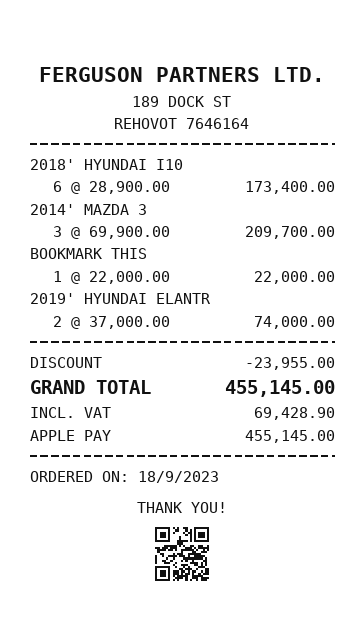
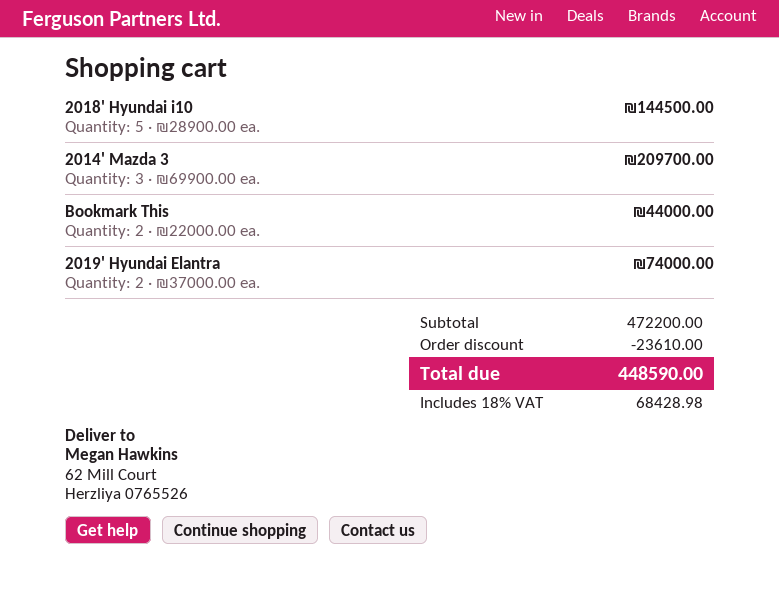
2018' HYUNDAI I10: 6 x 28900.00 = 173400.00 -> 5 x 28900.00 = 144500.00
BOOKMARK THIS: 1 x 22000.00 = 22000.00 -> 2 x 22000.00 = 44000.00
discount: 23955.00 -> 23610.00
tax: 69428.90 -> 68428.98
total: 455145.00 -> 448590.00

